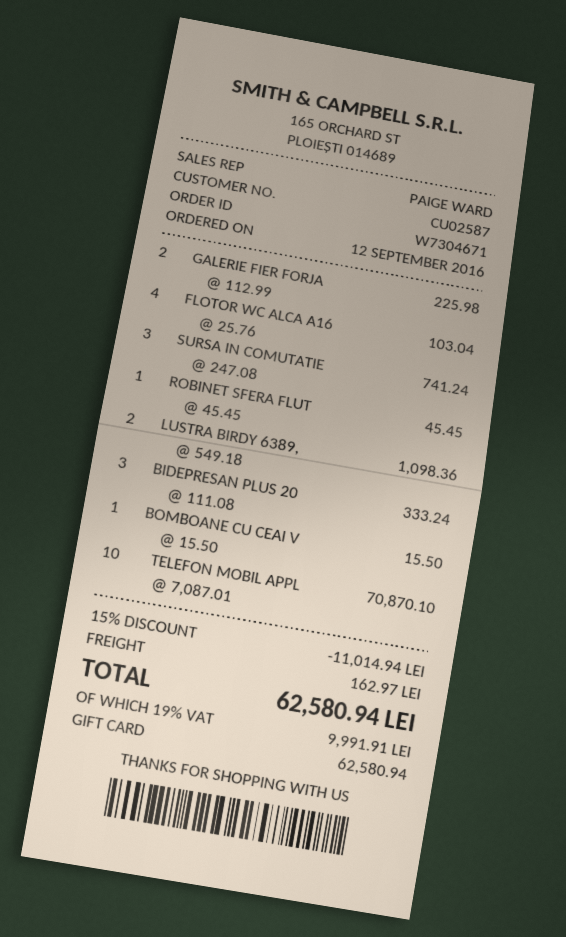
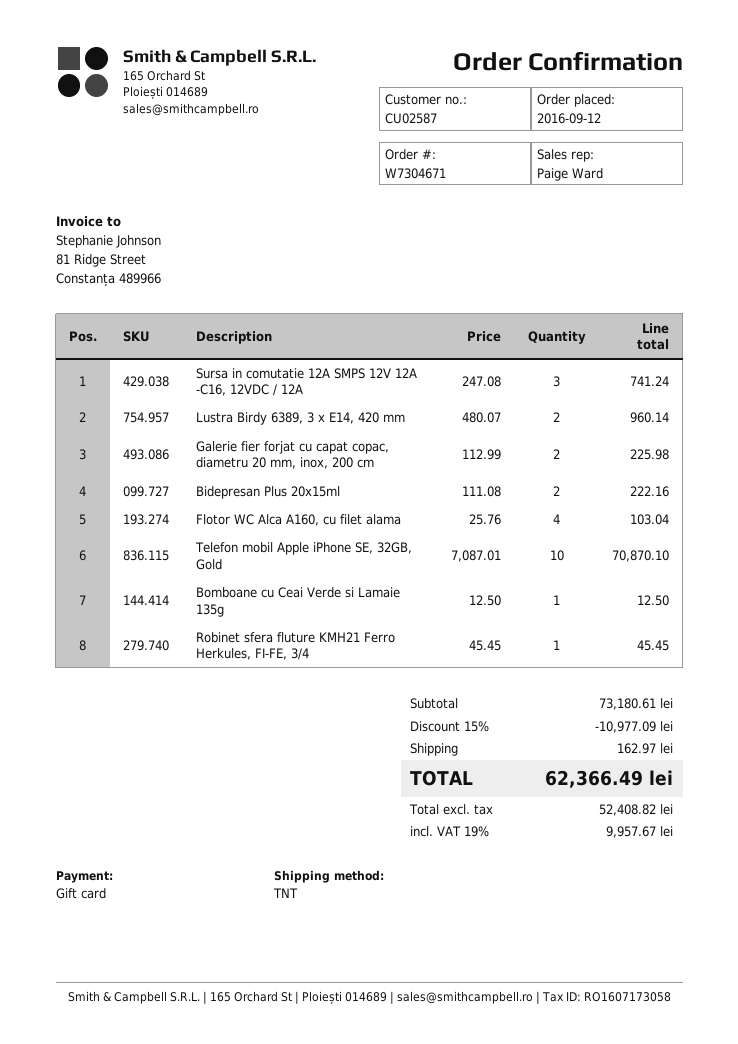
LUSTRA BIRDY 6389,: 2 x 549.18 = 1098.36 -> 2 x 480.07 = 960.14
BIDEPRESAN PLUS 20: 3 x 111.08 = 333.24 -> 2 x 111.08 = 222.16
BOMBOANE CU CEAI V: 1 x 15.50 = 15.50 -> 1 x 12.50 = 12.50
discount: 15% = 11014.94 -> 15% = 10977.09
tax: 19% = 9991.91 -> 19% = 9957.67
total: 62580.94 -> 62366.49

